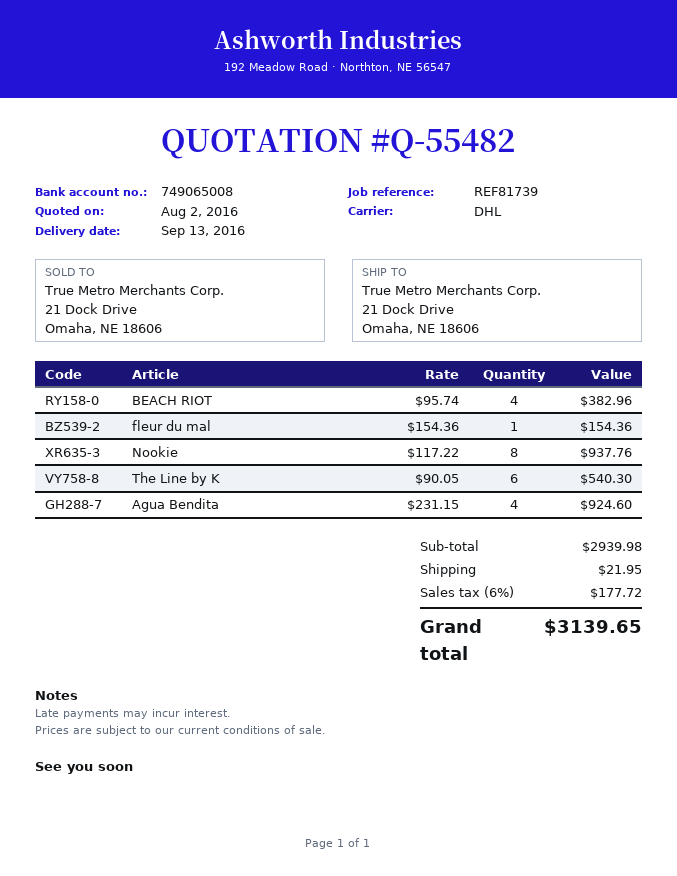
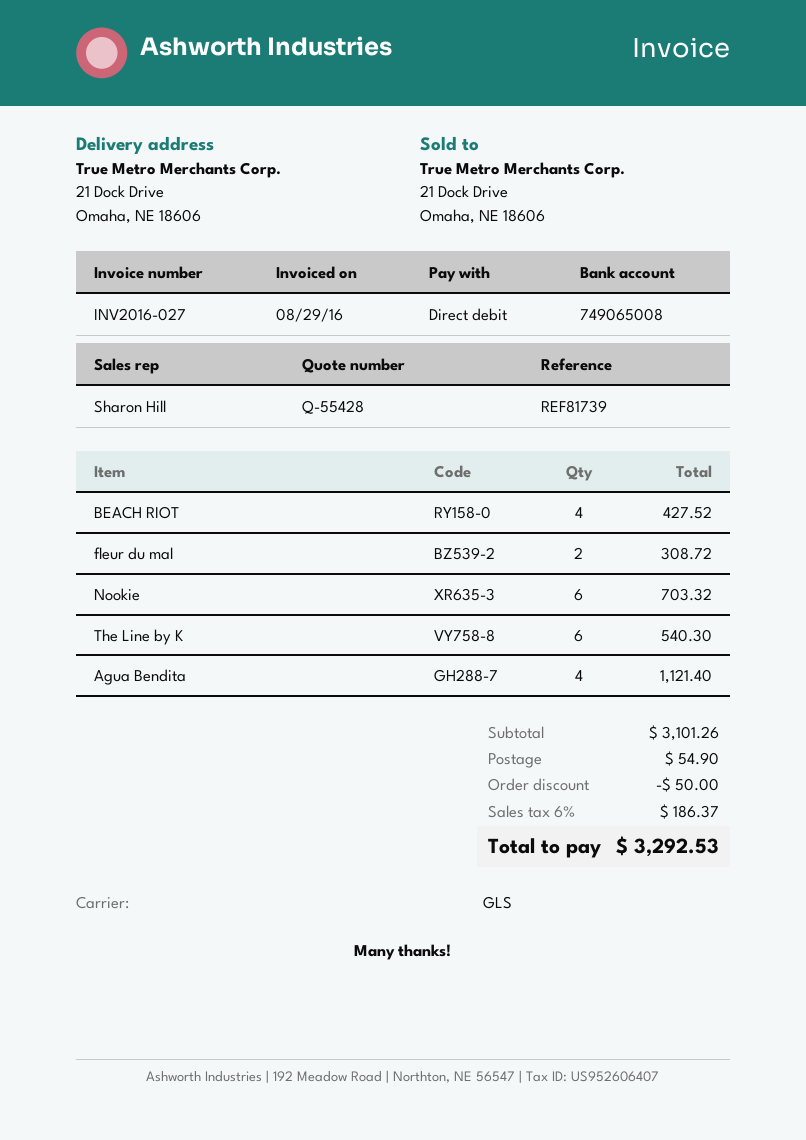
quote number: Q-55482 -> Q-55428
shipping method: DHL -> GLS
BEACH RIOT: 4 for 382.96 -> 4 for 427.52
fleur du mal: 1 for 154.36 -> 2 for 308.72
Nookie: 8 for 937.76 -> 6 for 703.32
Agua Bendita: 4 for 924.60 -> 4 for 1121.40
subtotal: 2939.98 -> 3101.26
discount: none -> 50.00
shipping: 21.95 -> 54.90
tax: 6% = 177.72 -> 6% = 186.37
total: 3139.65 -> 3292.53

